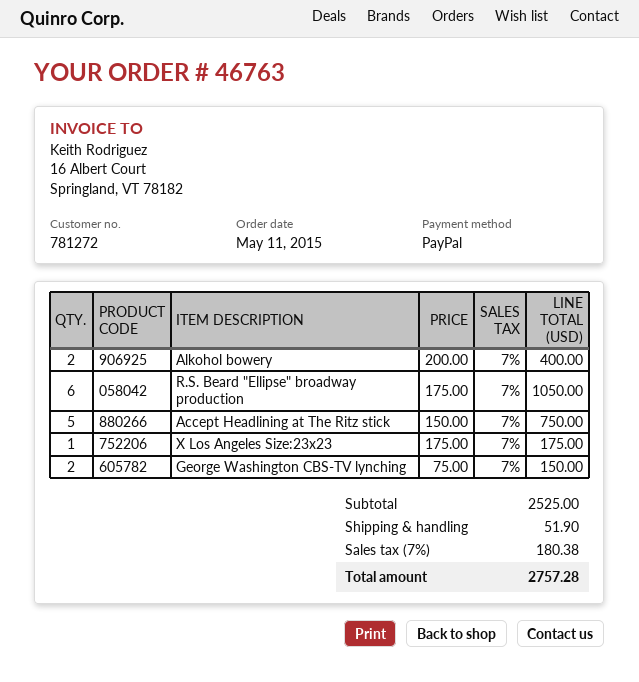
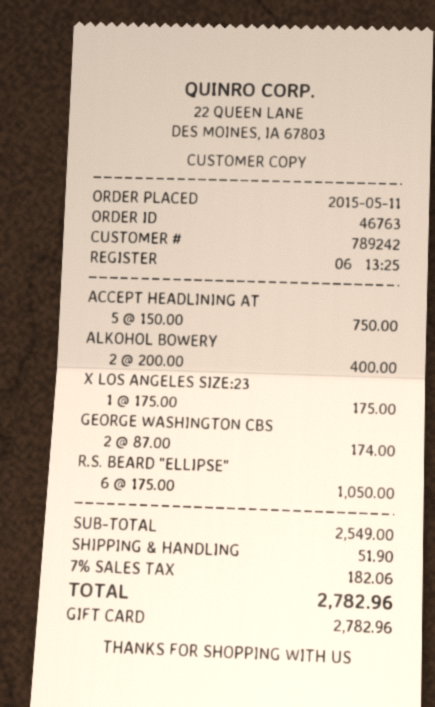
customer number: 781272 -> 789242
payment method: PayPal -> gift card
George Washington CBS-TV lynching: 2 x 75.00 = 150.00 -> 2 x 87.00 = 174.00
subtotal: 2525.00 -> 2549.00
tax: 7% = 180.38 -> 7% = 182.06
total: 2757.28 -> 2782.96

